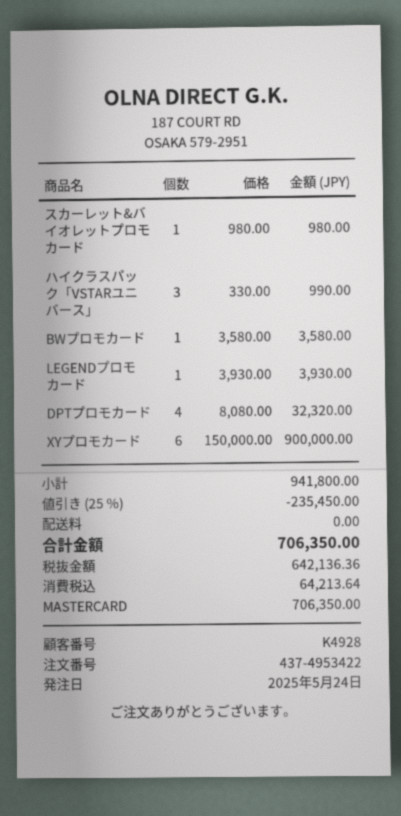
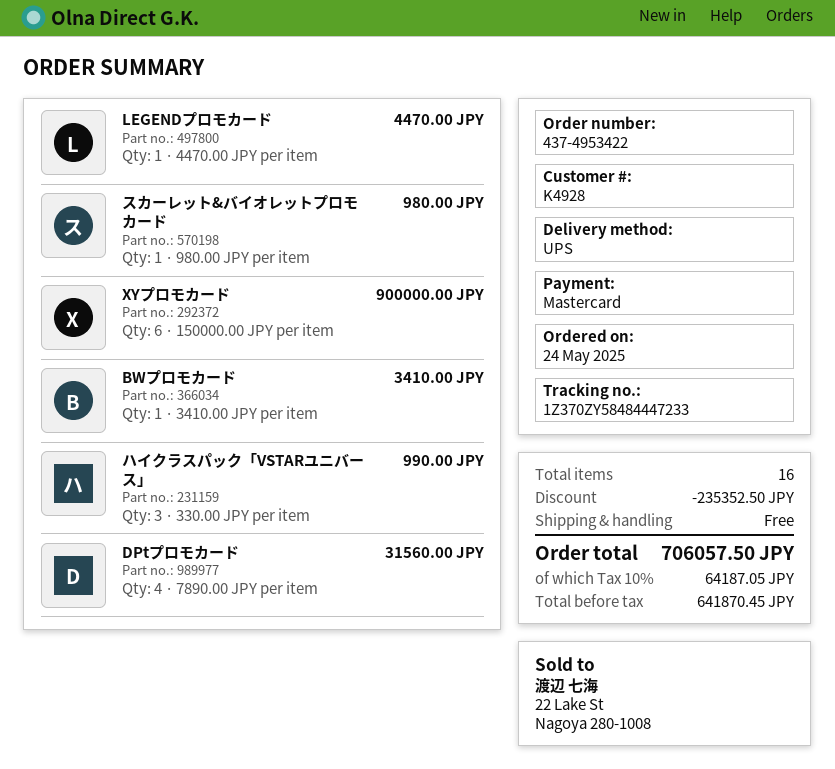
BWプロモカード: 1 x 3580.00 = 3580.00 -> 1 x 3410.00 = 3410.00
LEGENDプロモカード: 1 x 3930.00 = 3930.00 -> 1 x 4470.00 = 4470.00
DPTプロモカード: 4 x 8080.00 = 32320.00 -> 4 x 7890.00 = 31560.00
discount: 235450.00 -> 235352.50
net: 642136.36 -> 641870.45
tax: 64213.64 -> 64187.05
total: 706350.00 -> 706057.50

